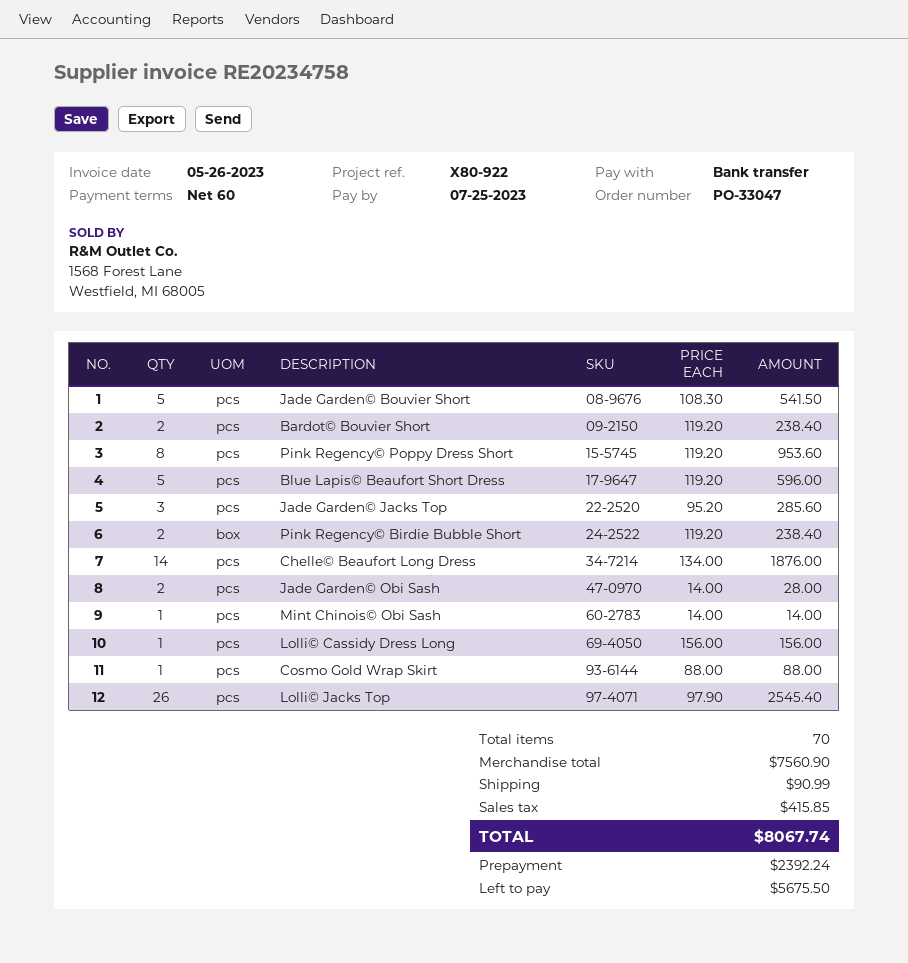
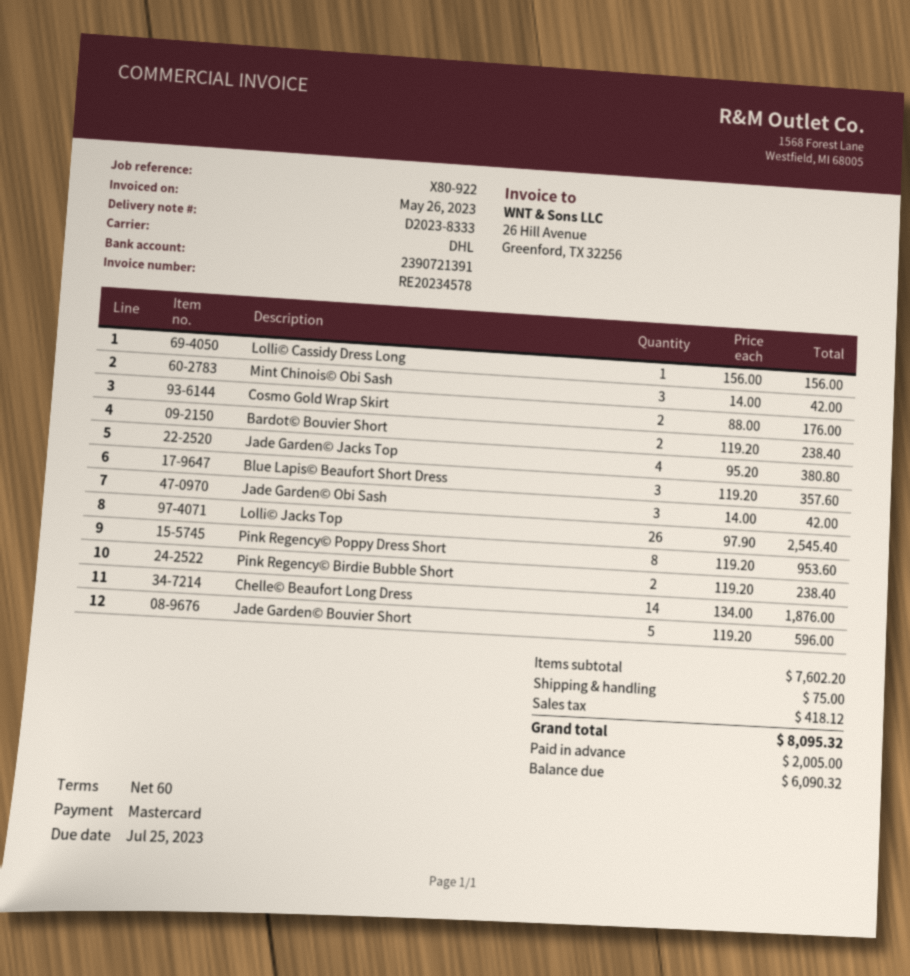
invoice number: RE20234758 -> RE20234578
payment method: bank transfer -> Mastercard
Jade Garden© Bouvier Short: 5 x 108.30 = 541.50 -> 5 x 119.20 = 596.00
Blue Lapis© Beaufort Short Dress: 5 x 119.20 = 596.00 -> 3 x 119.20 = 357.60
Jade Garden© Jacks Top: 3 x 95.20 = 285.60 -> 4 x 95.20 = 380.80
Jade Garden© Obi Sash: 2 x 14.00 = 28.00 -> 3 x 14.00 = 42.00
Mint Chinois© Obi Sash: 1 x 14.00 = 14.00 -> 3 x 14.00 = 42.00
Cosmo Gold Wrap Skirt: 1 x 88.00 = 88.00 -> 2 x 88.00 = 176.00
subtotal: 7560.90 -> 7602.20
shipping: 90.99 -> 75.00
tax: 415.85 -> 418.12
total: 8067.74 -> 8095.32
deposit: 2392.24 -> 2005.00
balance: 5675.50 -> 6090.32

